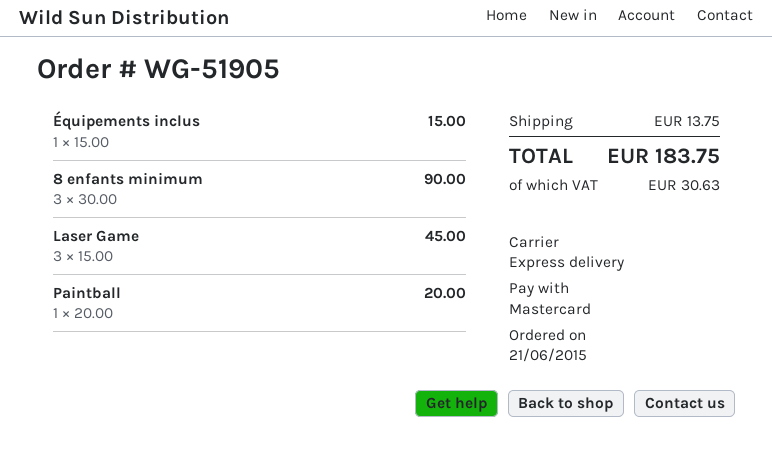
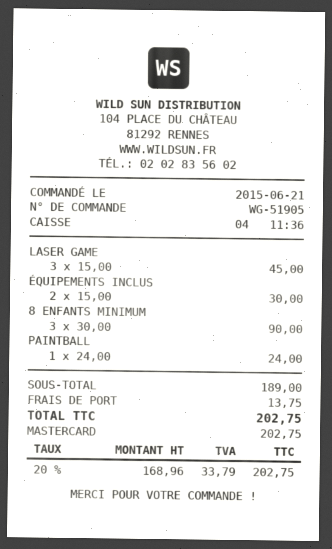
Équipements inclus: 1 x 15.00 = 15.00 -> 2 x 15.00 = 30.00
Paintball: 1 x 20.00 = 20.00 -> 1 x 24.00 = 24.00
tax: 30.63 -> 33.79
total: 183.75 -> 202.75

